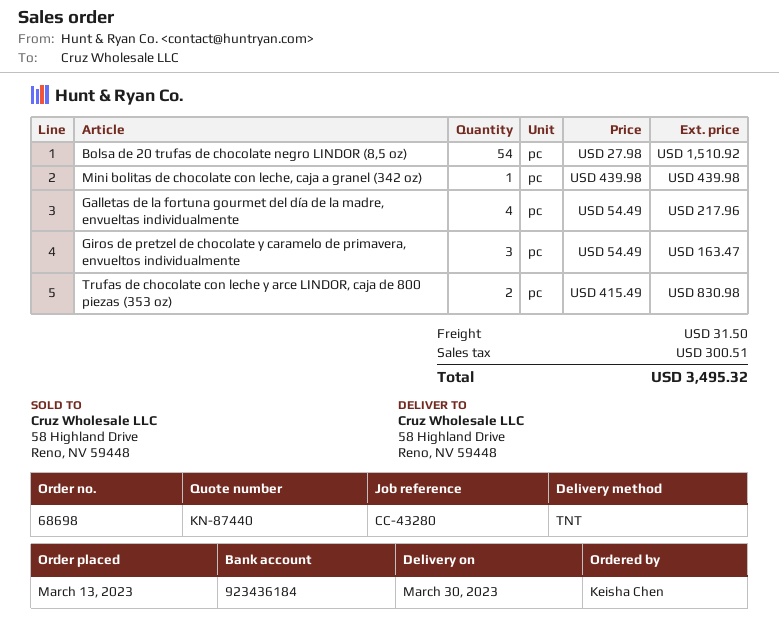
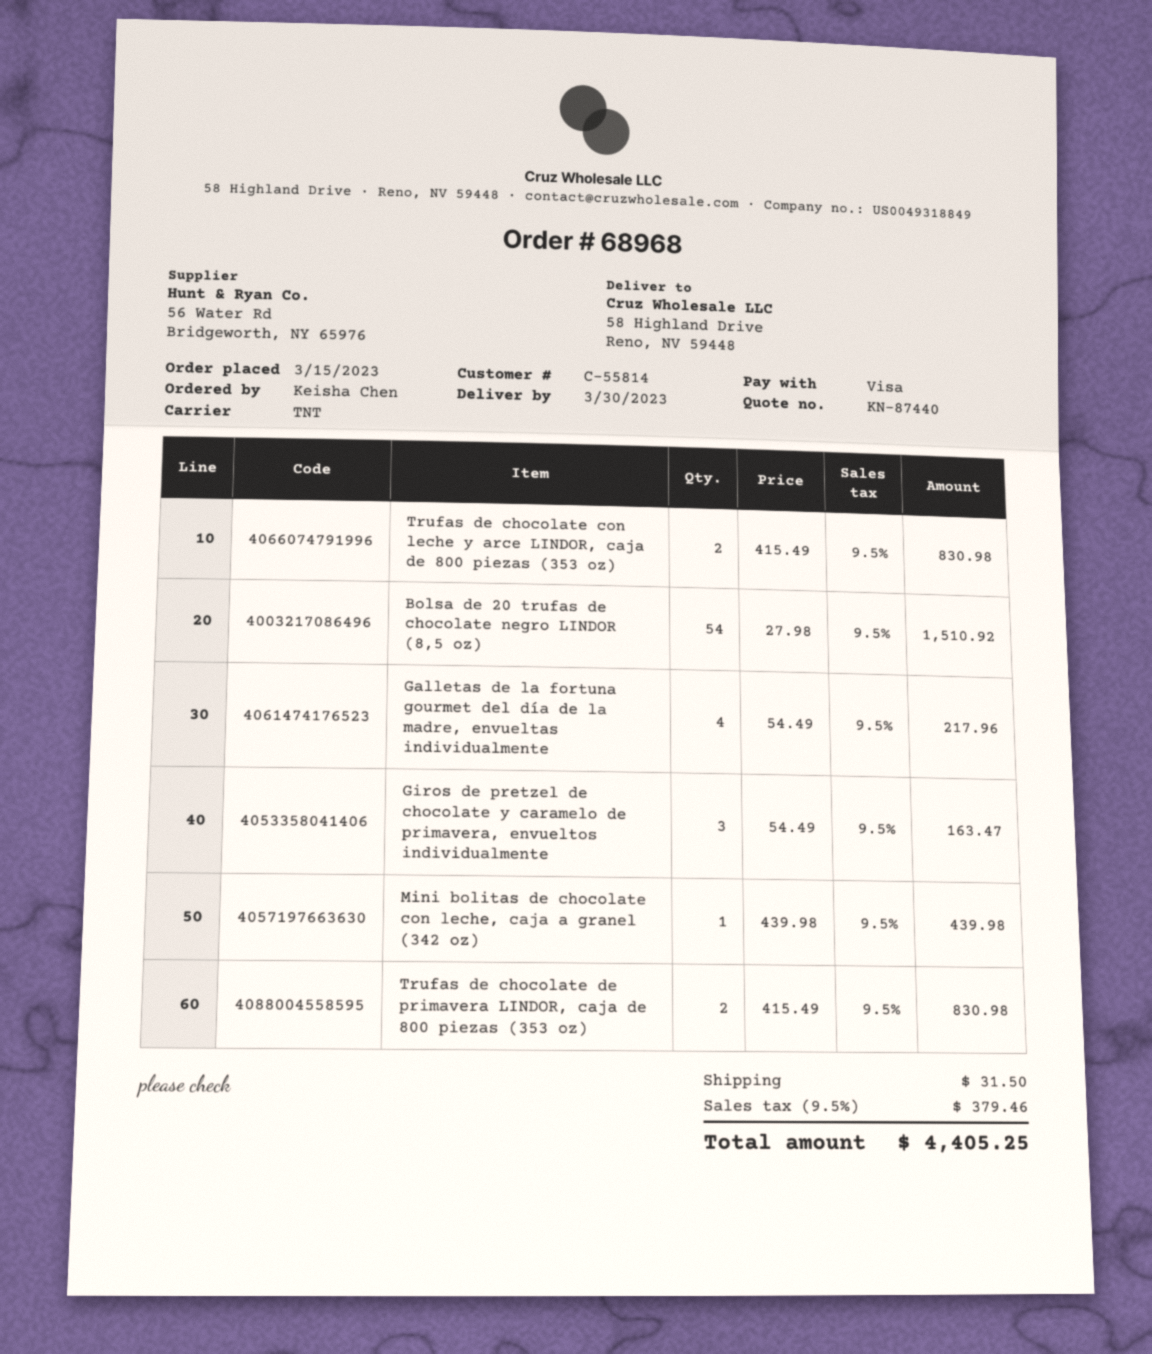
order number: 68698 -> 68968
order date: 2023-03-13 -> 2023-03-15
Trufas de chocolate de primavera LINDOR, caja de 800 piezas (353 oz): none -> 2 x 415.49 = 830.98
tax: 300.51 -> 379.46
total: 3495.32 -> 4405.25

